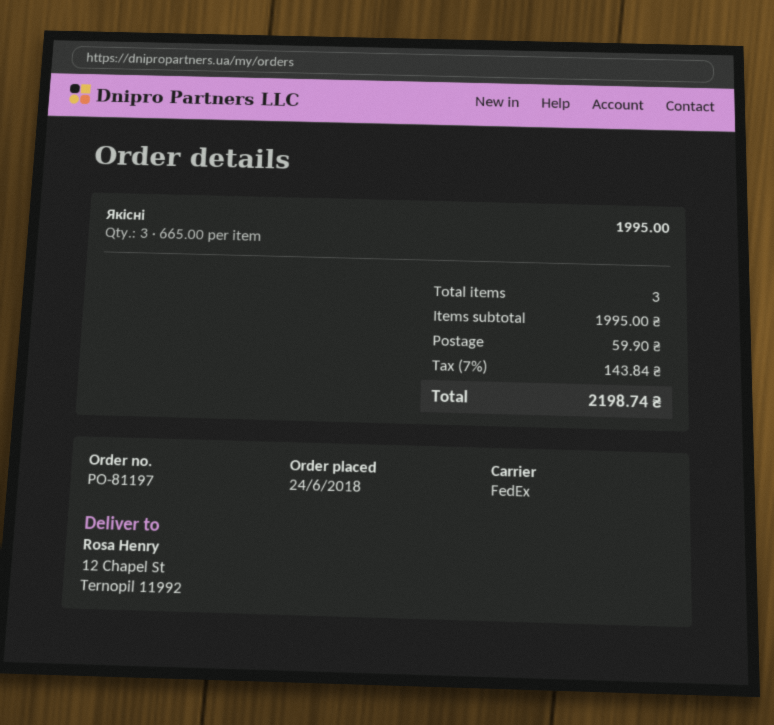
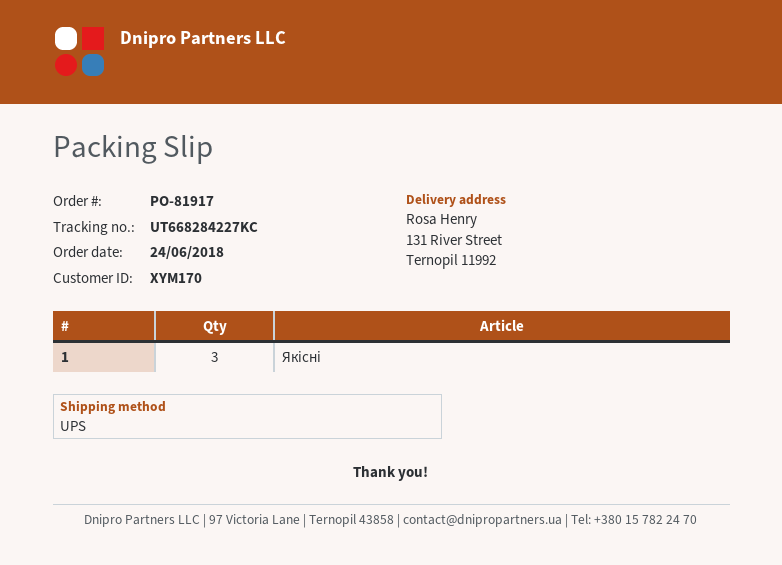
order number: PO-81197 -> PO-81917
shipping method: FedEx -> UPS
ship to: 12 Chapel St, Ternopil 11992 -> 131 River Street, Ternopil 11992

